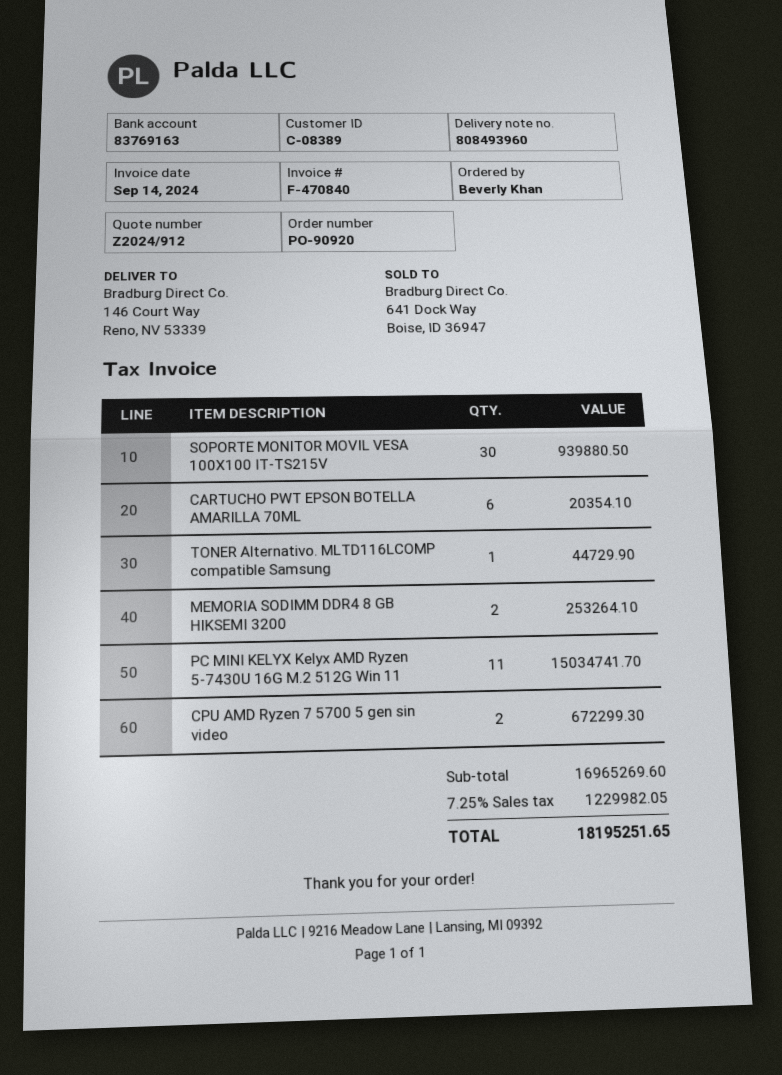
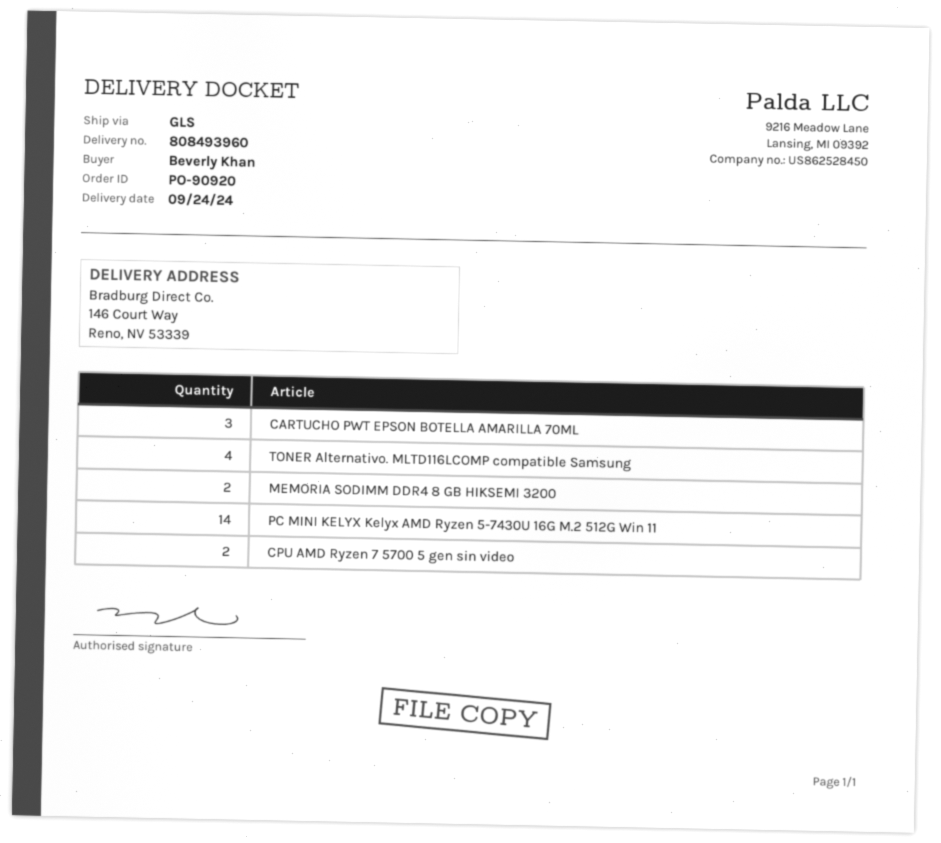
SOPORTE MONITOR MOVIL VESA 100X100 IT-TS215V: 30 -> none
CARTUCHO PWT EPSON BOTELLA AMARILLA 70ML: 6 -> 3
TONER Alternativo. MLTD116LCOMP compatible Samsung: 1 -> 4
PC MINI KELYX Kelyx AMD Ryzen 5-7430U 16G M.2 512G Win 11: 11 -> 14

